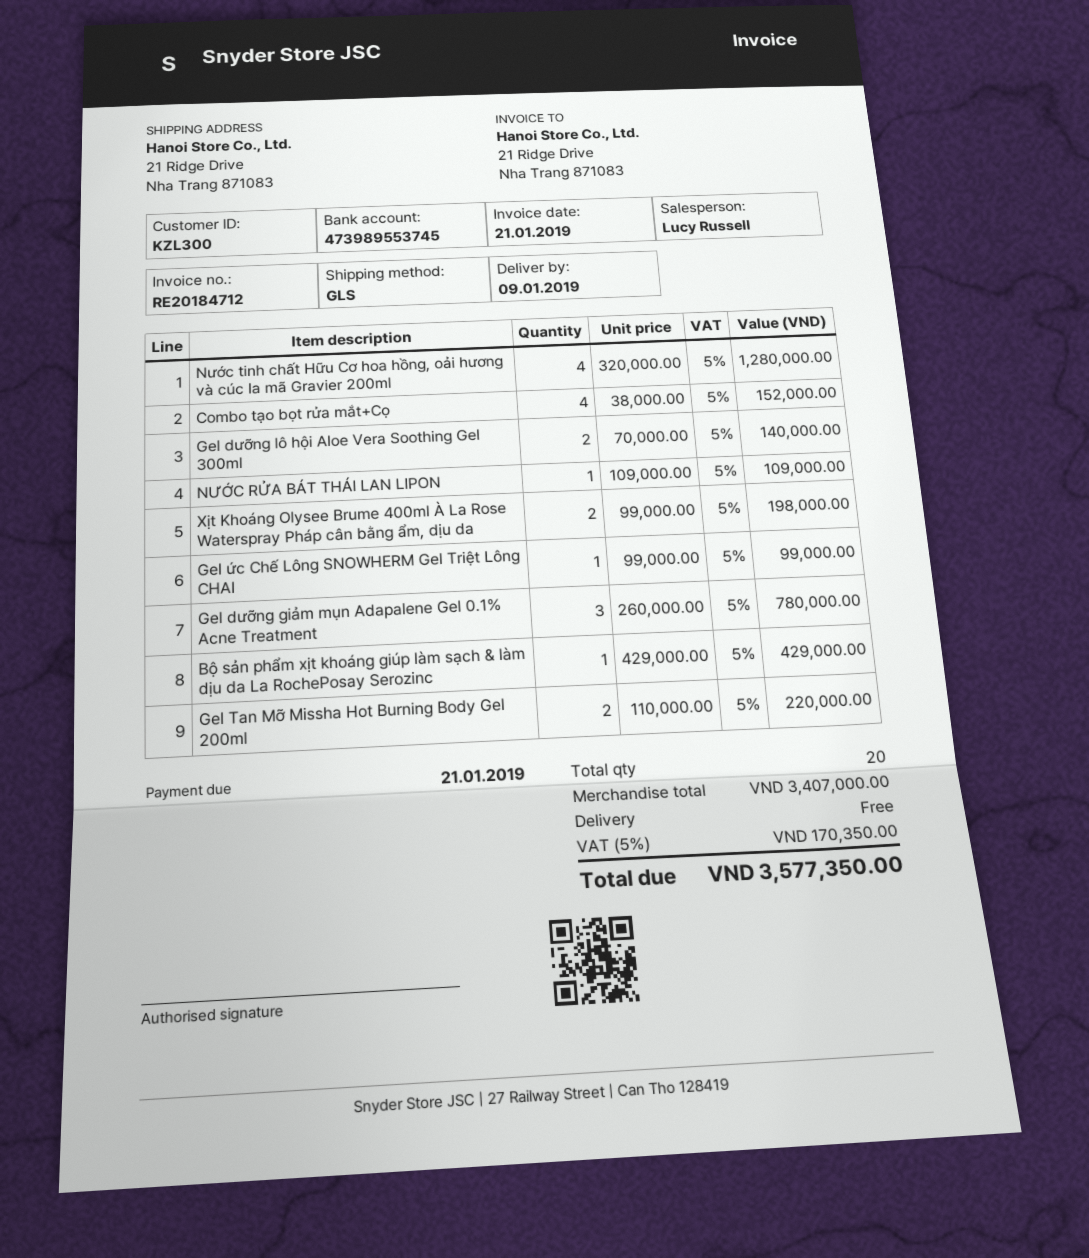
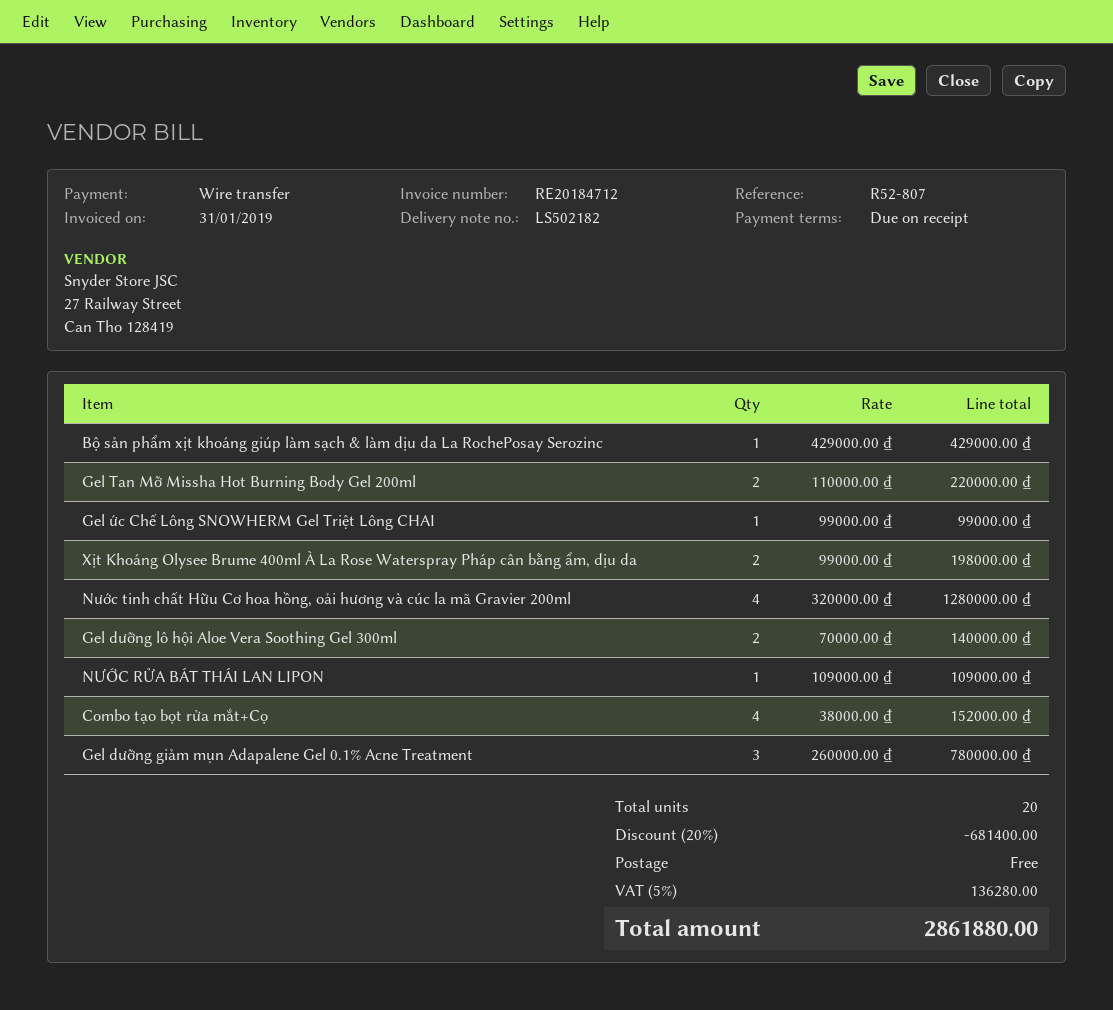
invoice date: 2019-01-21 -> 2019-01-31
discount: none -> 20% = 681400.00
tax: 5% = 170350.00 -> 5% = 136280.00
total: 3577350.00 -> 2861880.00

